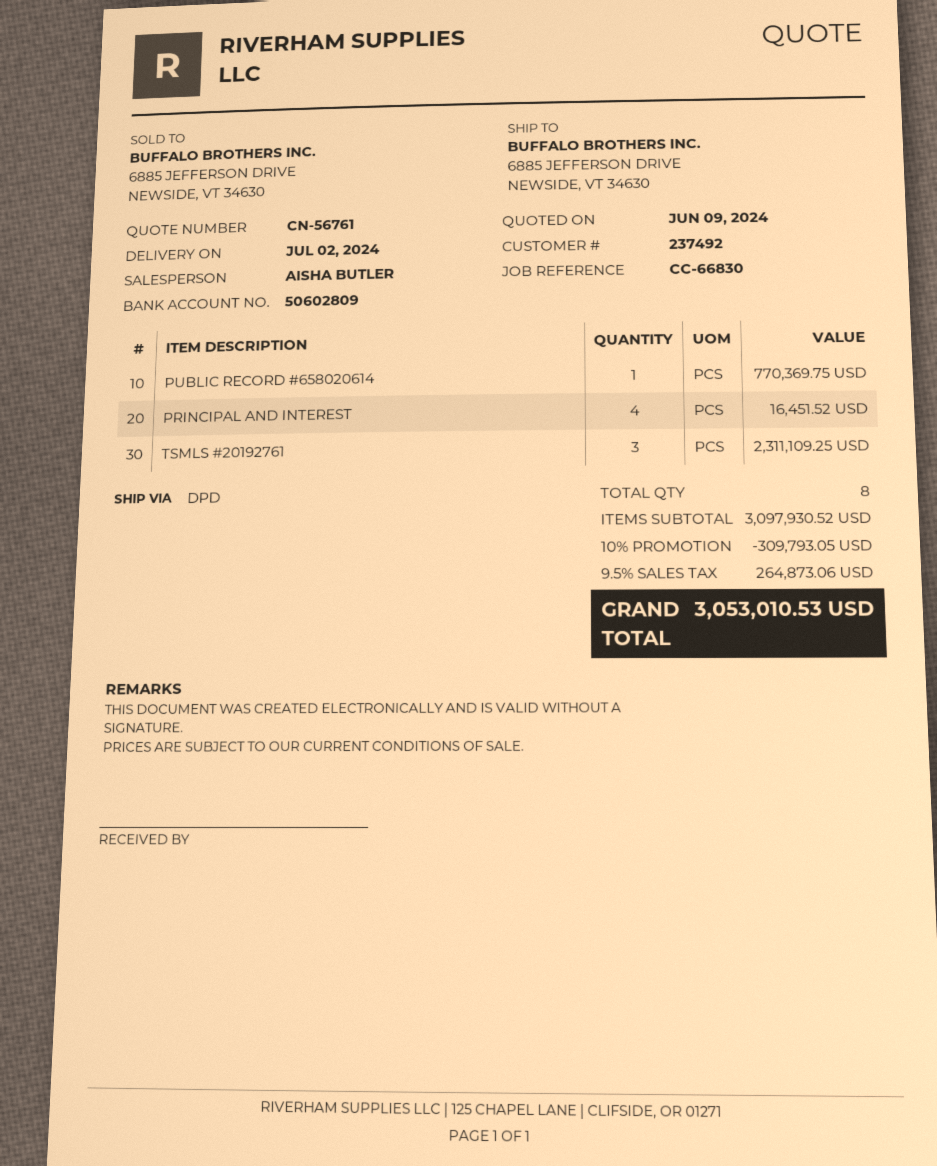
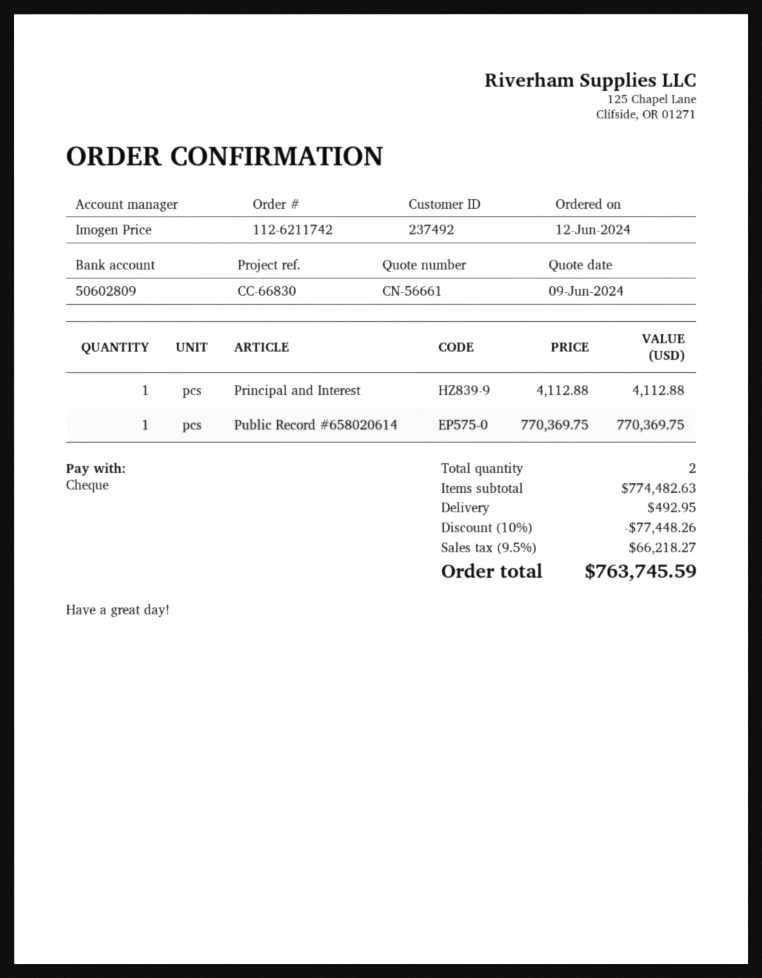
quote number: CN-56761 -> CN-56661
sales rep: AISHA BUTLER -> Imogen Price
PRINCIPAL AND INTEREST: 4 for 16451.52 -> 1 for 4112.88
TSMLS #20192761: 3 for 2311109.25 -> none
total quantity: 8 -> 2
subtotal: 3097930.52 -> 774482.63
discount: 10% = 309793.05 -> 10% = 77448.26
shipping: none -> 492.95
tax: 9.5% = 264873.06 -> 9.5% = 66218.27
total: 3053010.53 -> 763745.59

